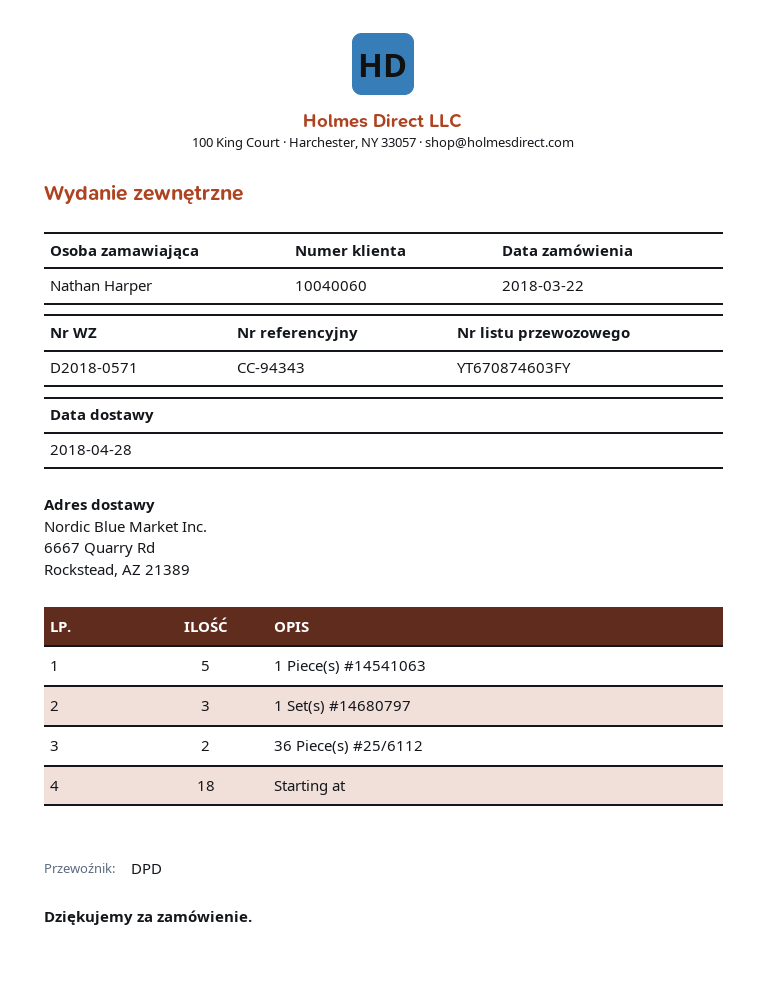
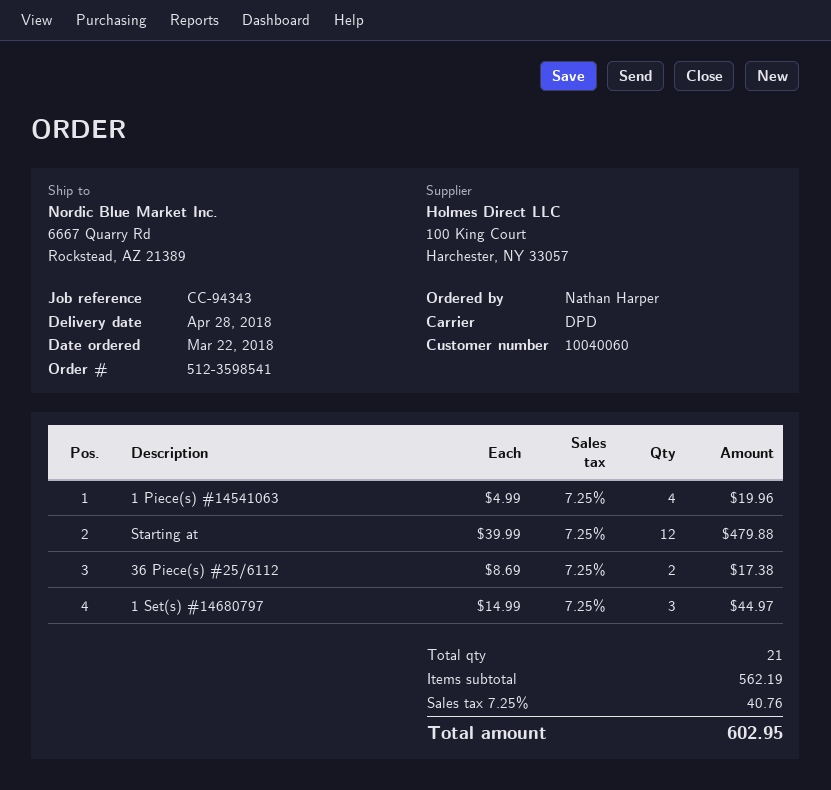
1 Piece(s) #14541063: 5 -> 4
Starting at: 18 -> 12

